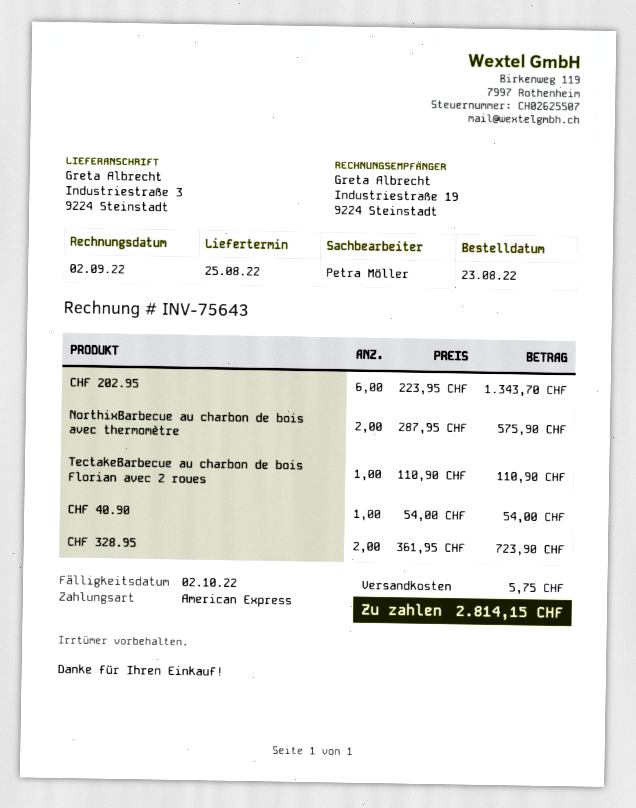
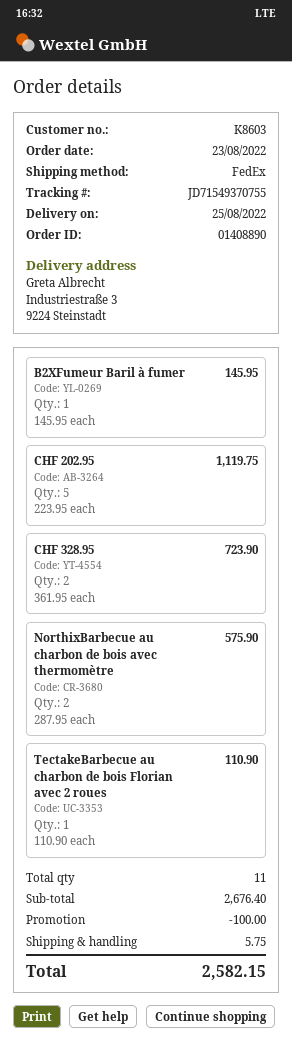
CHF 202.95: 6 x 223.95 = 1343.70 -> 5 x 223.95 = 1119.75
CHF 40.90: 1 x 54.00 = 54.00 -> none
B2XFumeur Baril à fumer: none -> 1 x 145.95 = 145.95
discount: none -> 100.00
total: 2814.15 -> 2582.15

